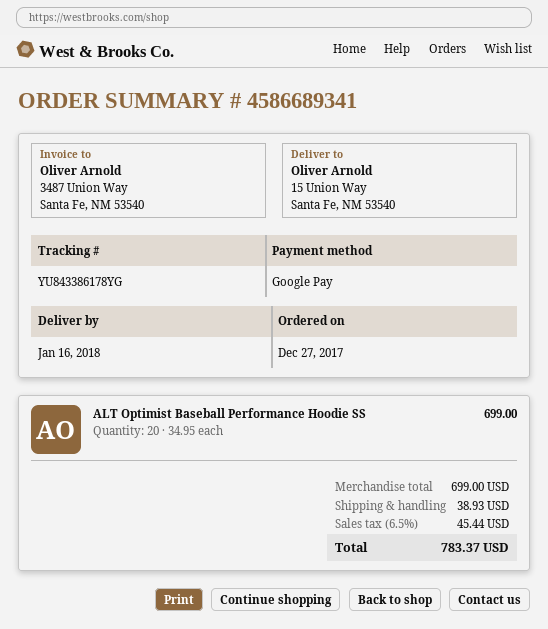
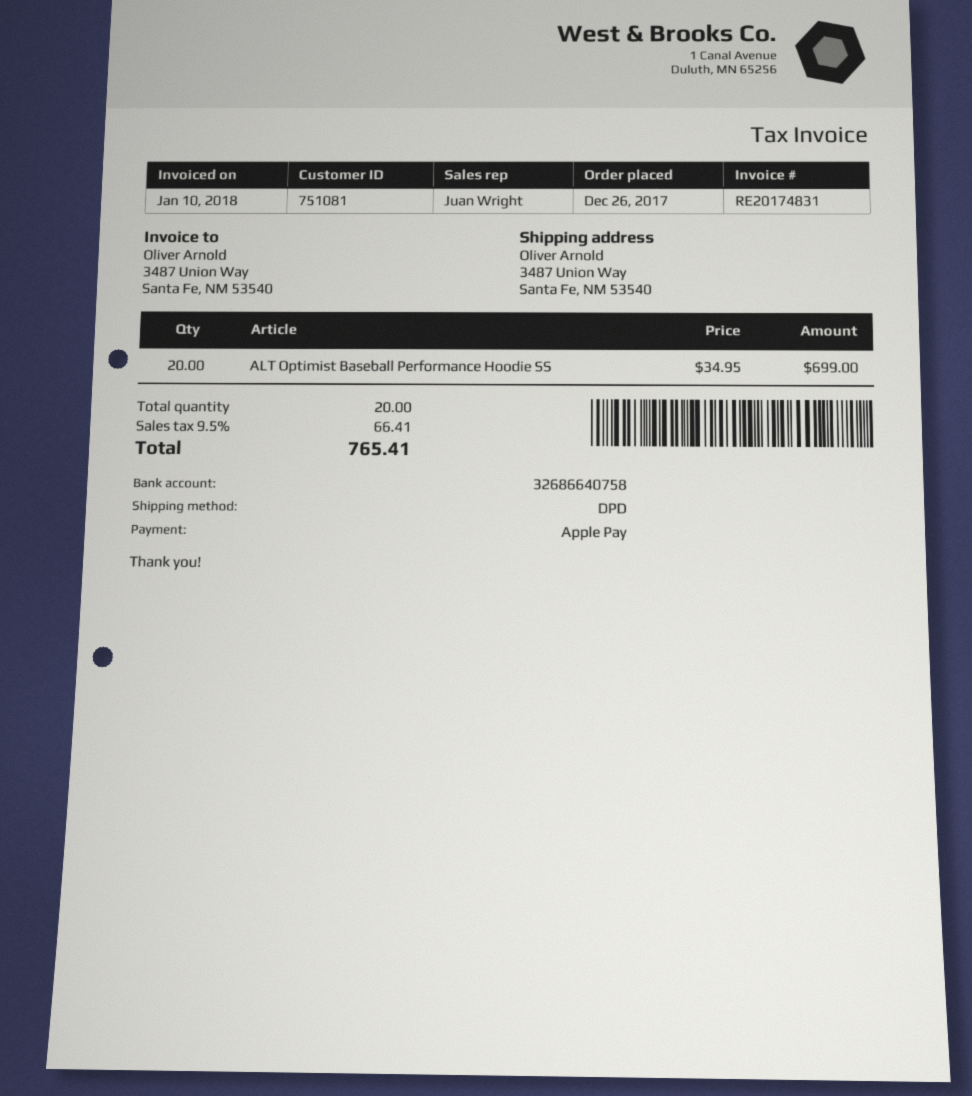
order date: 2017-12-27 -> 2017-12-26
payment method: Google Pay -> Apple Pay
ship to: 15 Union Way, Santa Fe, NM 53540 -> 3487 Union Way, Santa Fe, NM 53540
shipping: 38.93 -> none
tax: 6.5% = 45.44 -> 9.5% = 66.41
total: 783.37 -> 765.41

